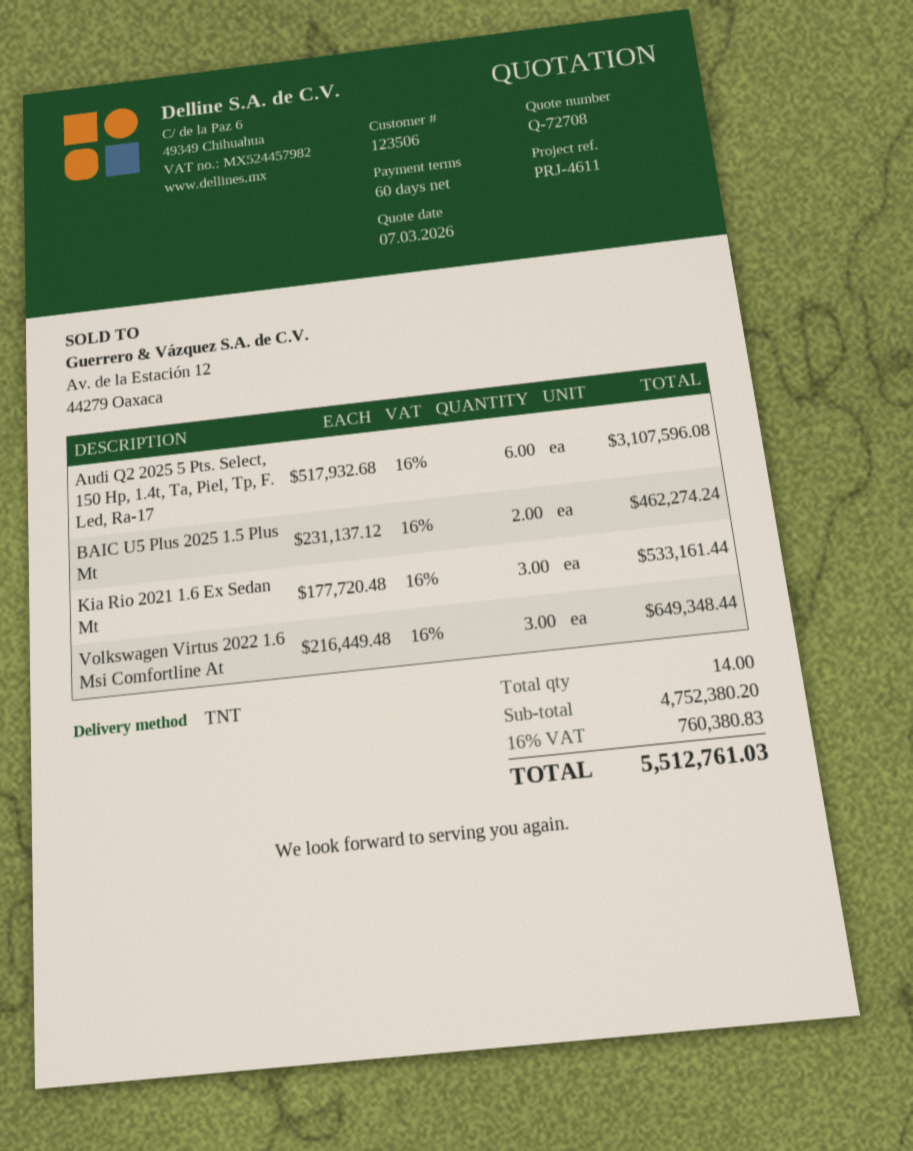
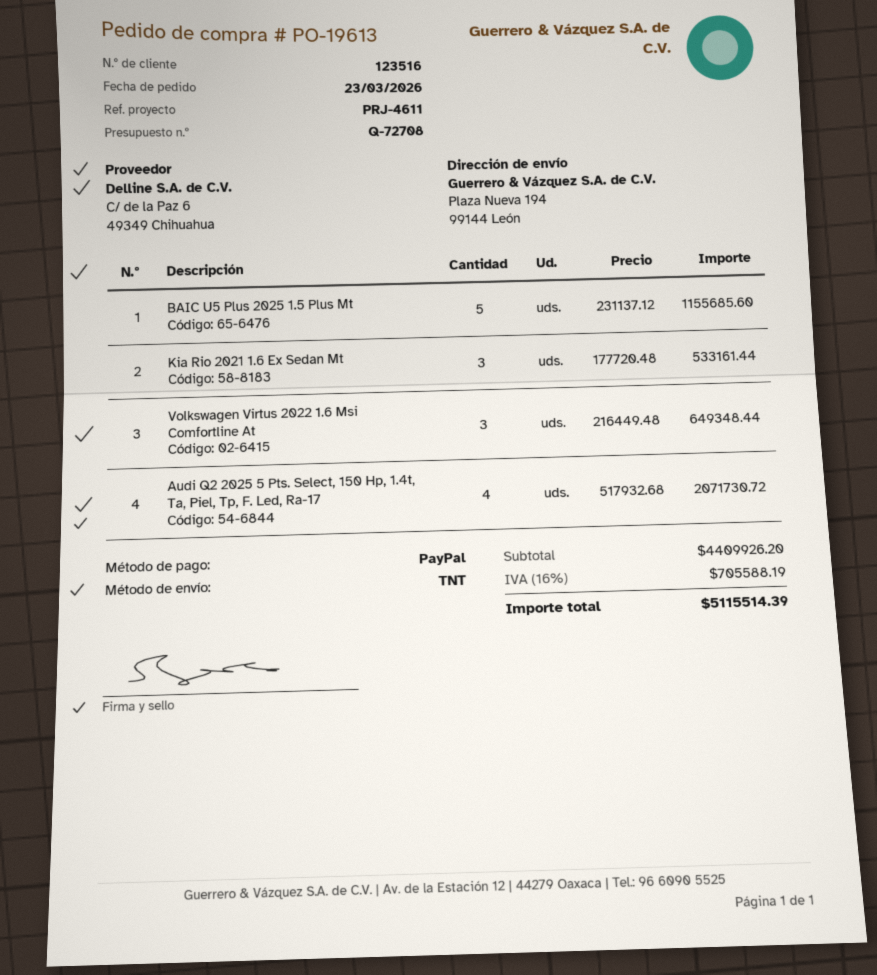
customer number: 123506 -> 123516
Audi Q2 2025 5 Pts. Select, 150 Hp, 1.4t, Ta, Piel, Tp, F. Led, Ra-17: 6 x 517932.68 = 3107596.08 -> 4 x 517932.68 = 2071730.72
BAIC U5 Plus 2025 1.5 Plus Mt: 2 x 231137.12 = 462274.24 -> 5 x 231137.12 = 1155685.60
subtotal: 4752380.20 -> 4409926.20
tax: 16% = 760380.83 -> 16% = 705588.19
total: 5512761.03 -> 5115514.39

